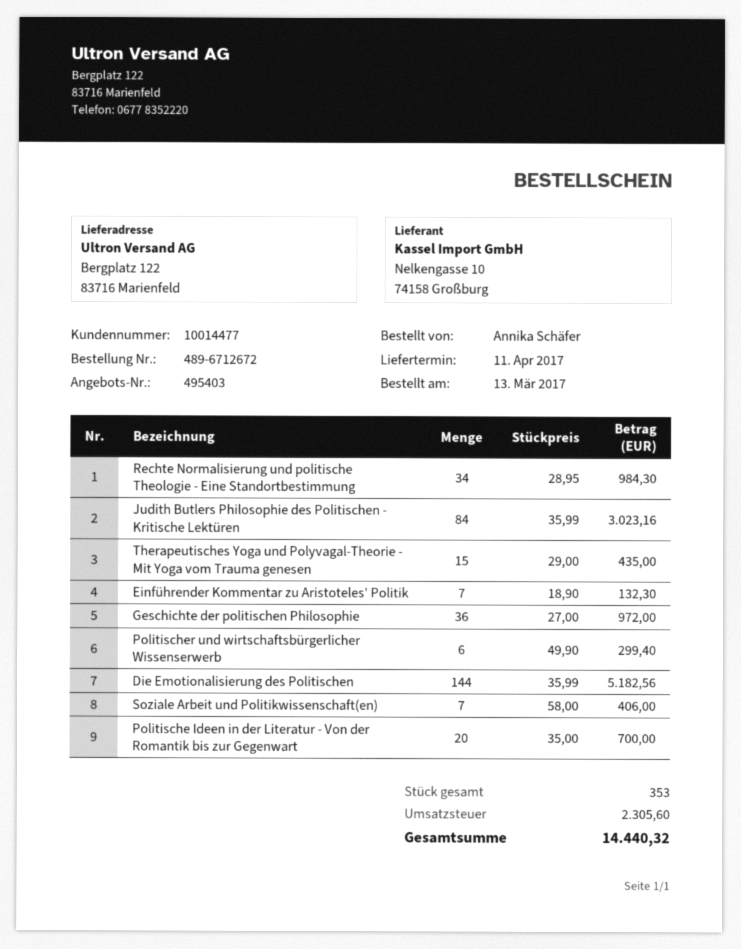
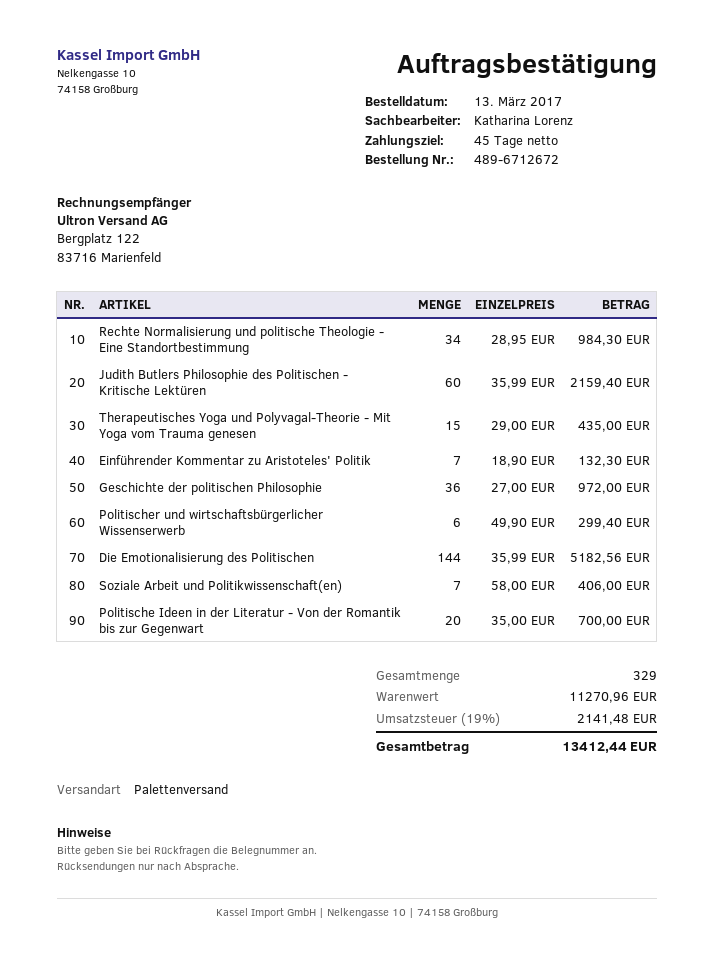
Judith Butlers Philosophie des Politischen - Kritische Lektüren: 84 x 35.99 = 3023.16 -> 60 x 35.99 = 2159.40
total quantity: 353 -> 329
tax: 2305.60 -> 2141.48
total: 14440.32 -> 13412.44

